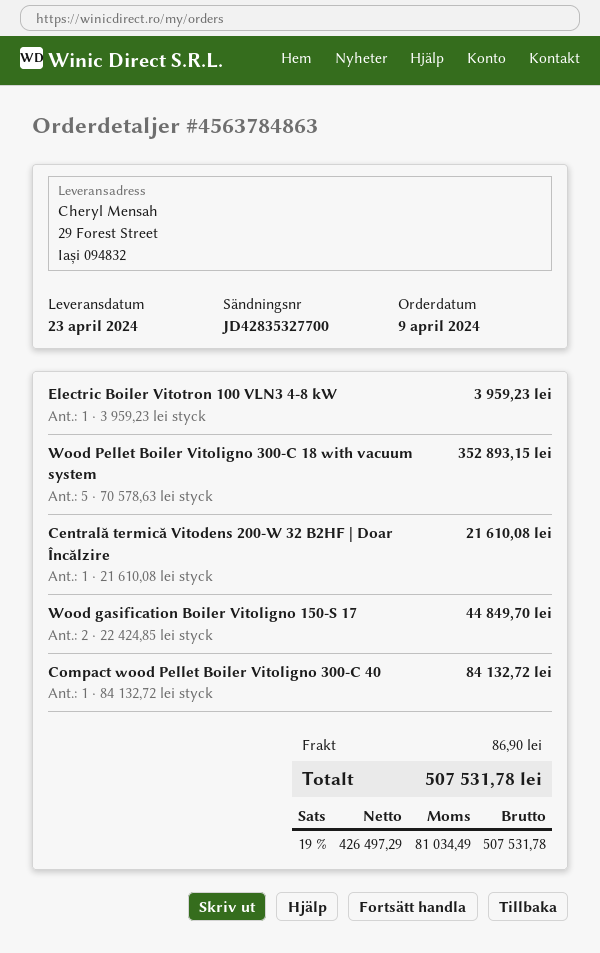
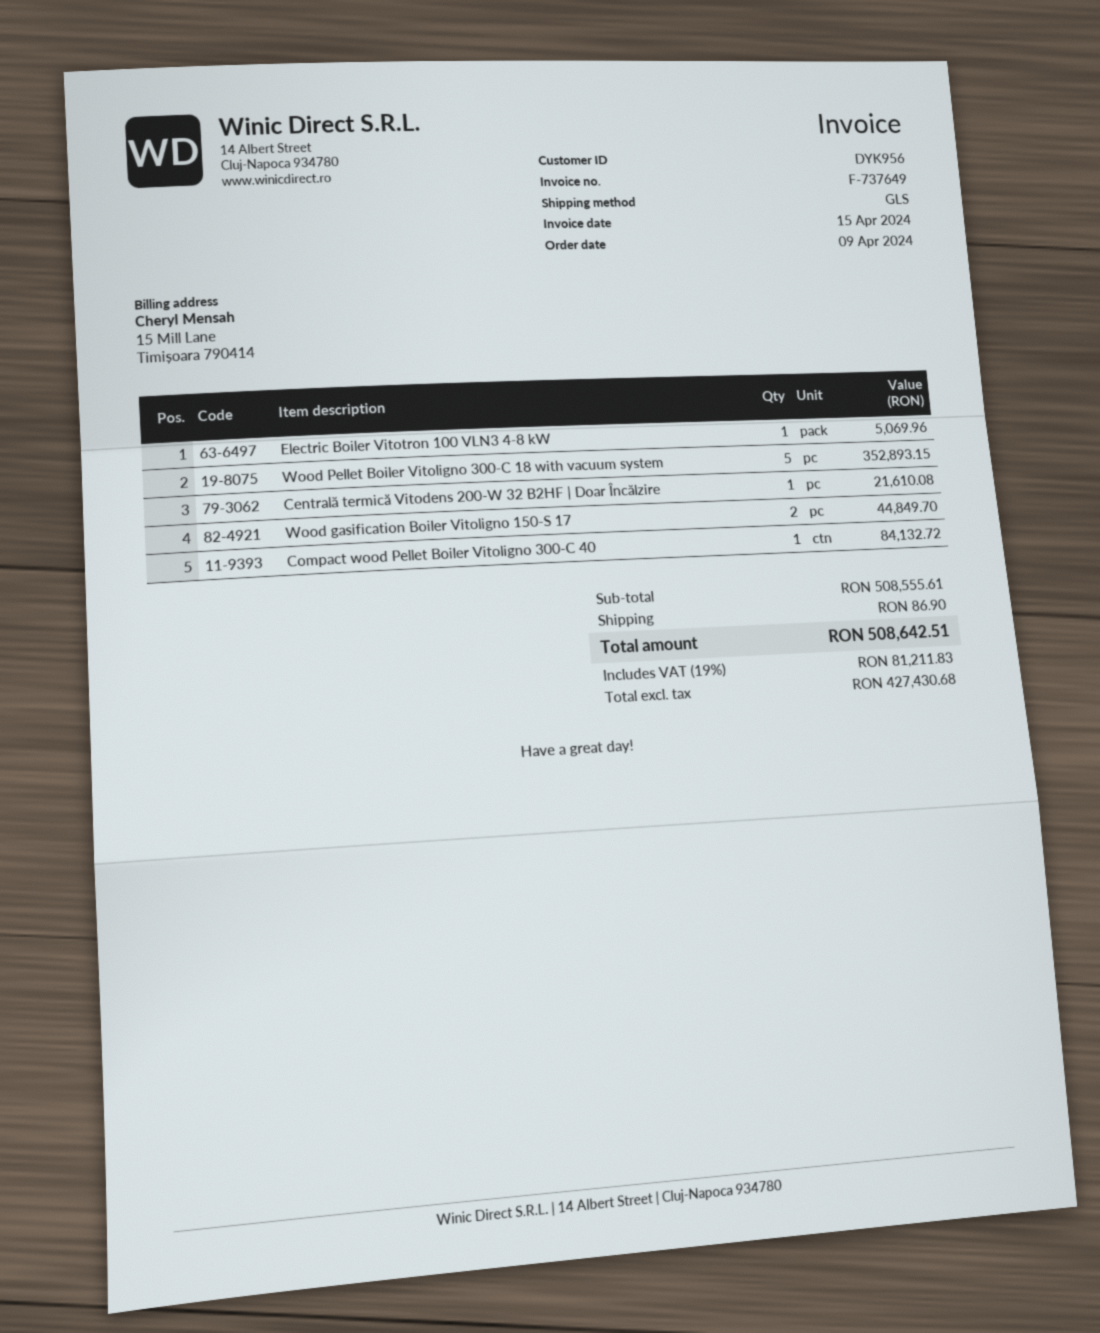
Electric Boiler Vitotron 100 VLN3 4-8 kW: 1 for 3959.23 -> 1 for 5069.96
net: 426497.29 -> 427430.68
tax: 19% = 81034.49 -> 19% = 81211.83
total: 507531.78 -> 508642.51

